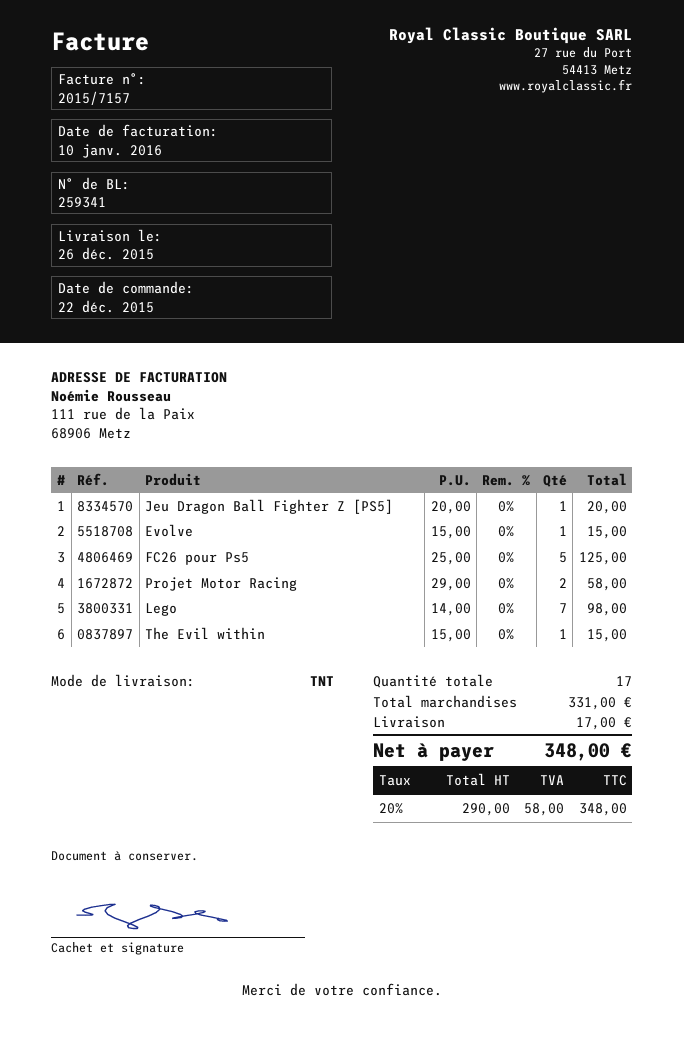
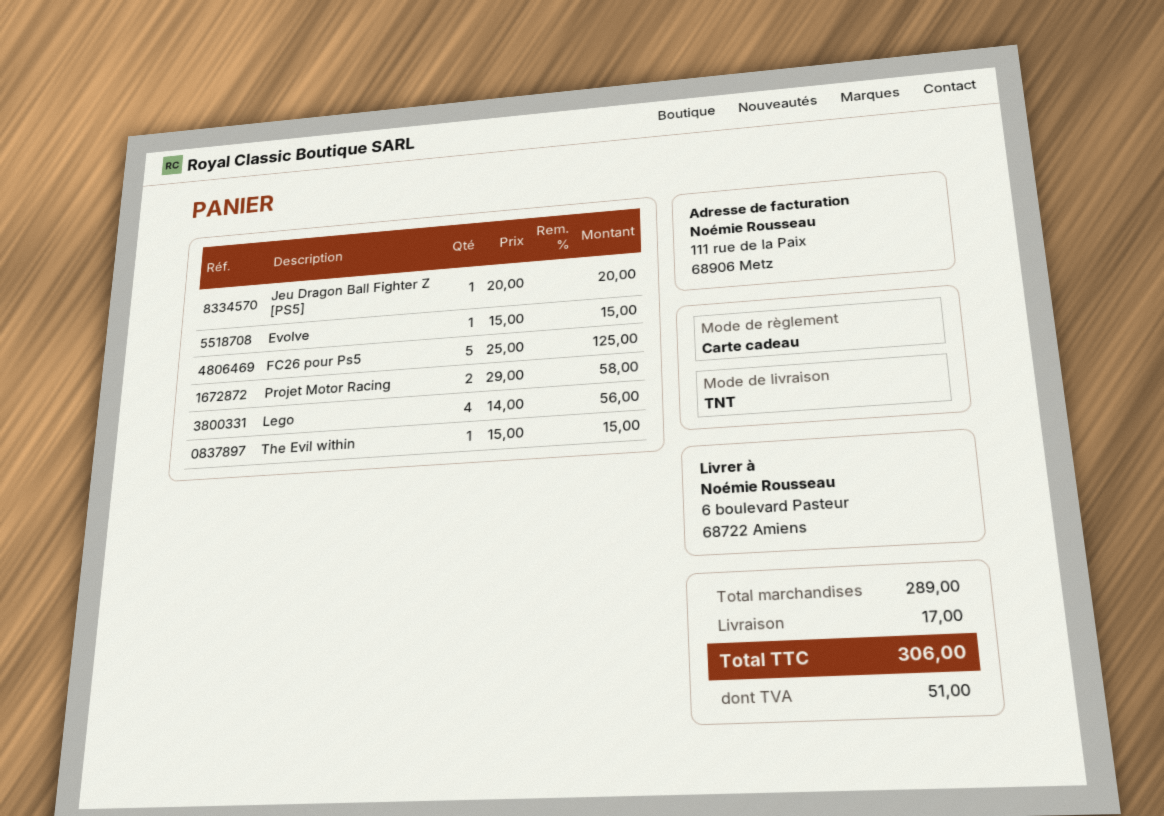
Lego: 7 x 14.00 = 98.00 -> 4 x 14.00 = 56.00
subtotal: 331.00 -> 289.00
tax: 58.00 -> 51.00
total: 348.00 -> 306.00

